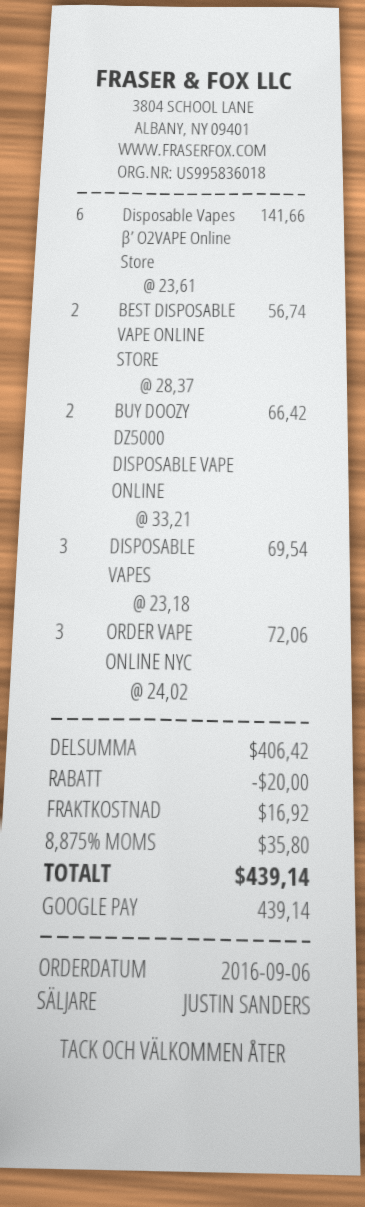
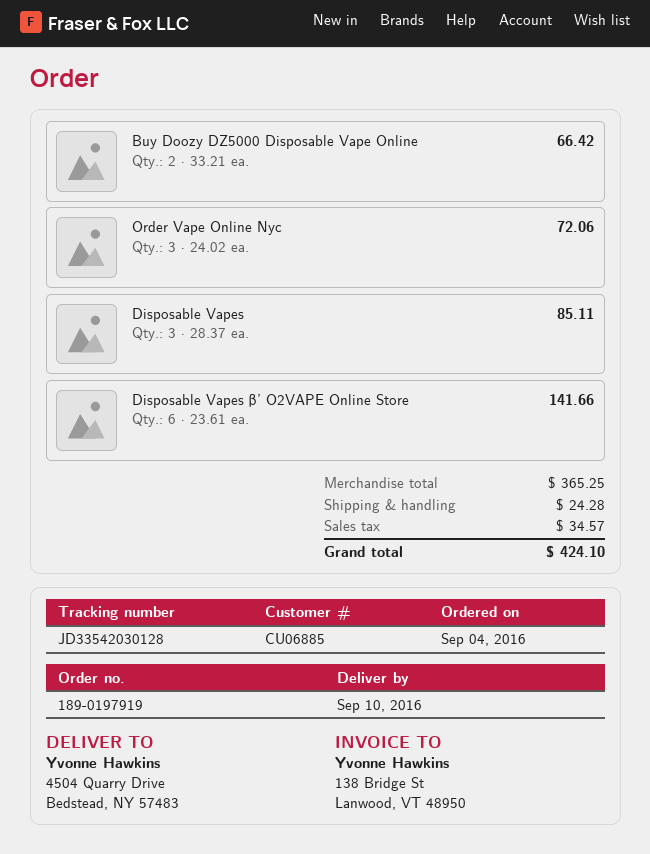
order date: 2016-09-06 -> 2016-09-04
BEST DISPOSABLE VAPE ONLINE STORE: 2 x 28.37 = 56.74 -> none
DISPOSABLE VAPES: 3 x 23.18 = 69.54 -> 3 x 28.37 = 85.11
subtotal: 406.42 -> 365.25
discount: 20.00 -> none
shipping: 16.92 -> 24.28
tax: 35.80 -> 34.57
total: 439.14 -> 424.10

